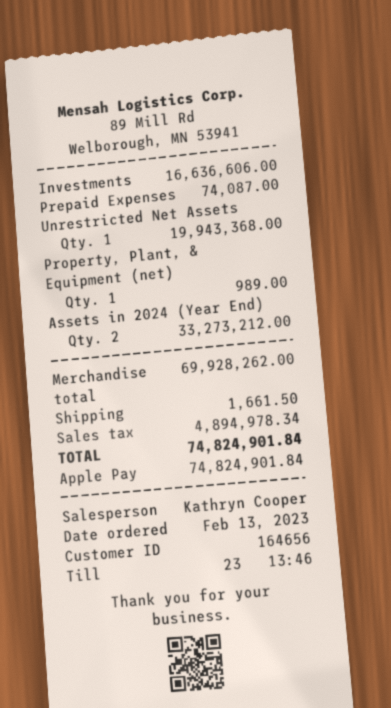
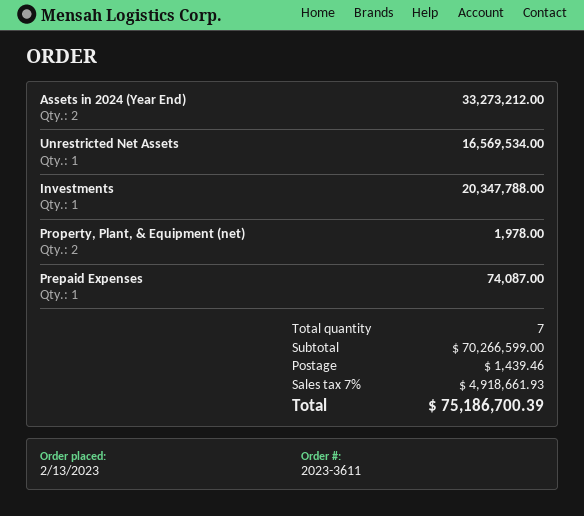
Investments: 1 for 16636606.00 -> 1 for 20347788.00
Unrestricted Net Assets: 1 for 19943368.00 -> 1 for 16569534.00
Property, Plant, & Equipment (net): 1 for 989.00 -> 2 for 1978.00
subtotal: 69928262.00 -> 70266599.00
shipping: 1661.50 -> 1439.46
tax: 4894978.34 -> 4918661.93
total: 74824901.84 -> 75186700.39

